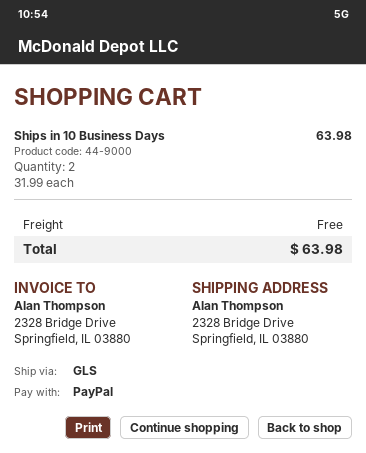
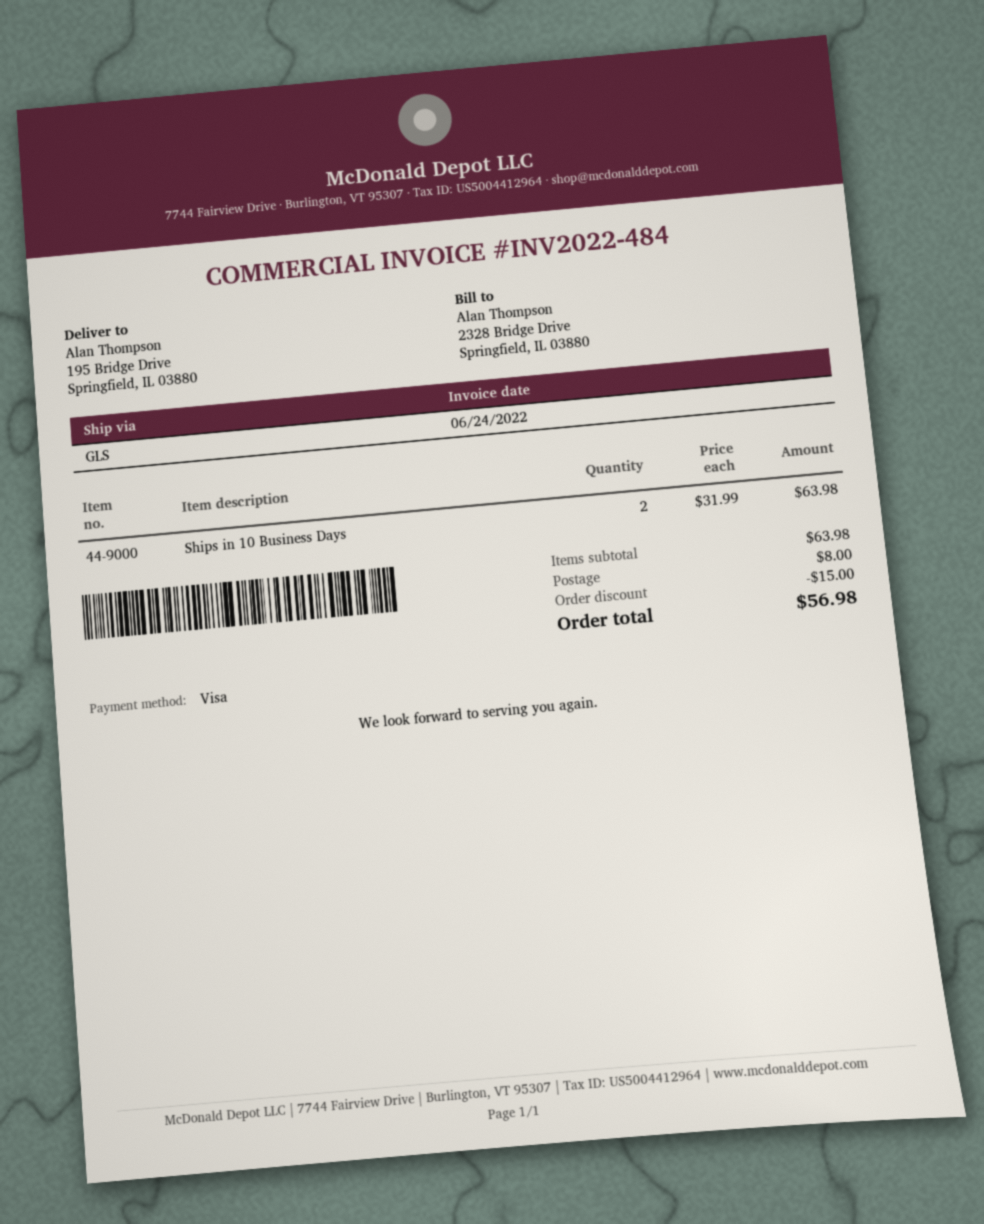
payment method: PayPal -> Visa
ship to: 2328 Bridge Drive, Springfield, IL 03880 -> 195 Bridge Drive, Springfield, IL 03880
discount: none -> 15.00
shipping: 0.00 -> 8.00
total: 63.98 -> 56.98

